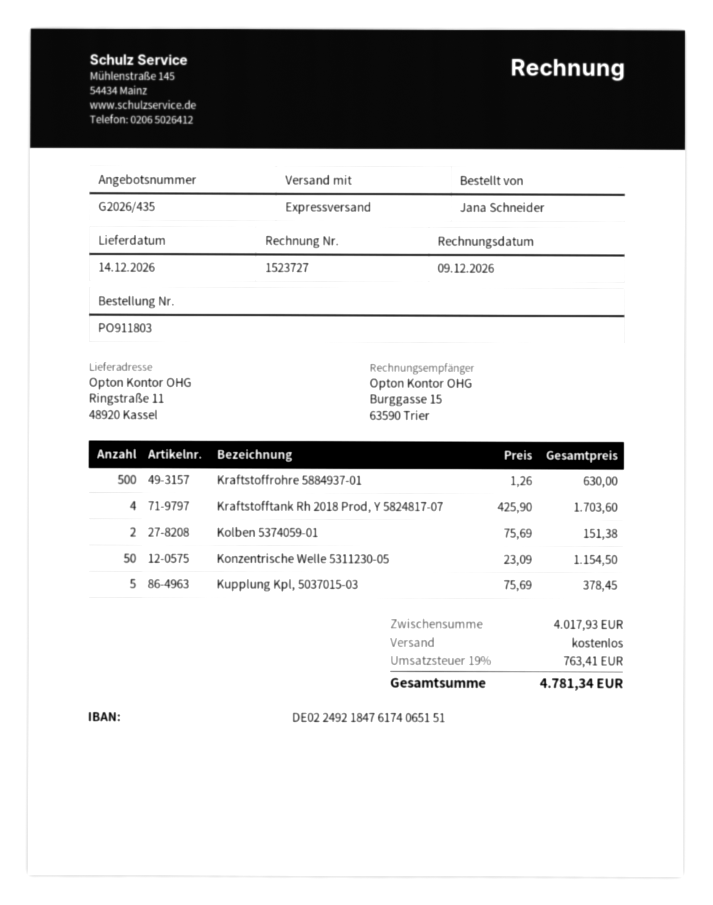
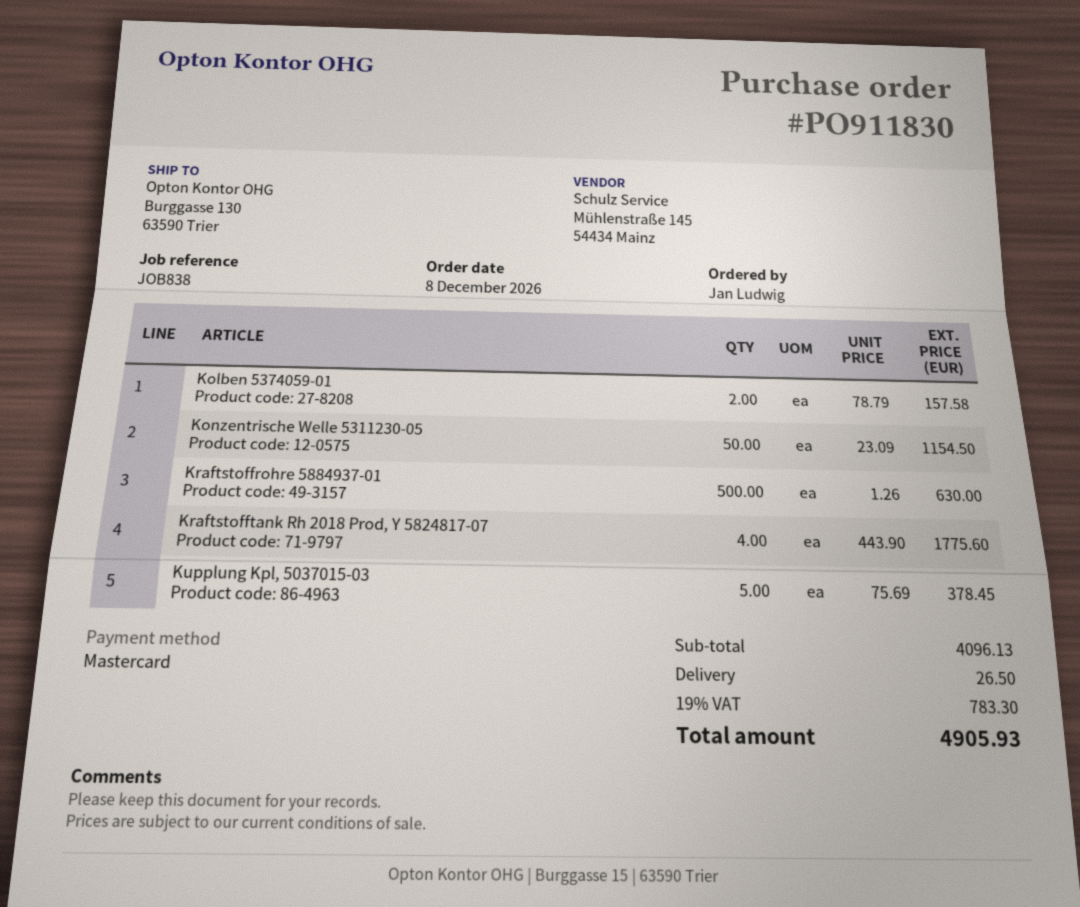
order number: PO911803 -> PO911830
ordered by: Jana Schneider -> Jan Ludwig
ship to: Ringstraße 11, 48920 Kassel -> Burggasse 130, 63590 Trier
Kraftstofftank Rh 2018 Prod, Y 5824817-07: 4 x 425.90 = 1703.60 -> 4 x 443.90 = 1775.60
Kolben 5374059-01: 2 x 75.69 = 151.38 -> 2 x 78.79 = 157.58
subtotal: 4017.93 -> 4096.13
shipping: 0.00 -> 26.50
tax: 19% = 763.41 -> 19% = 783.30
total: 4781.34 -> 4905.93

